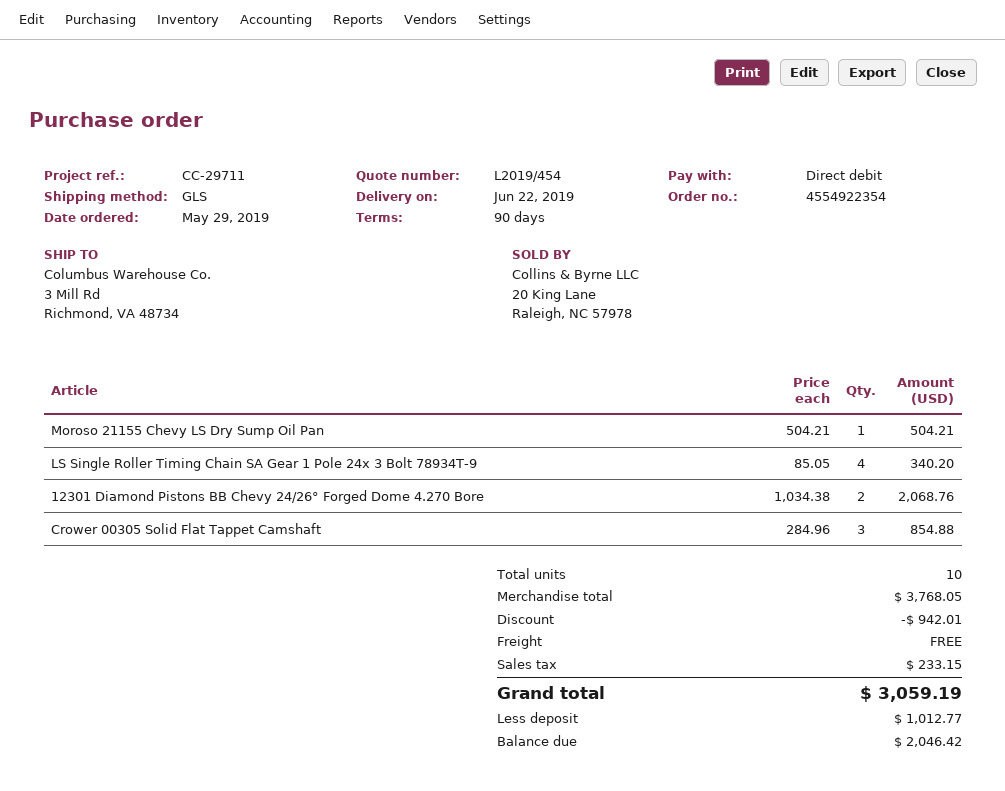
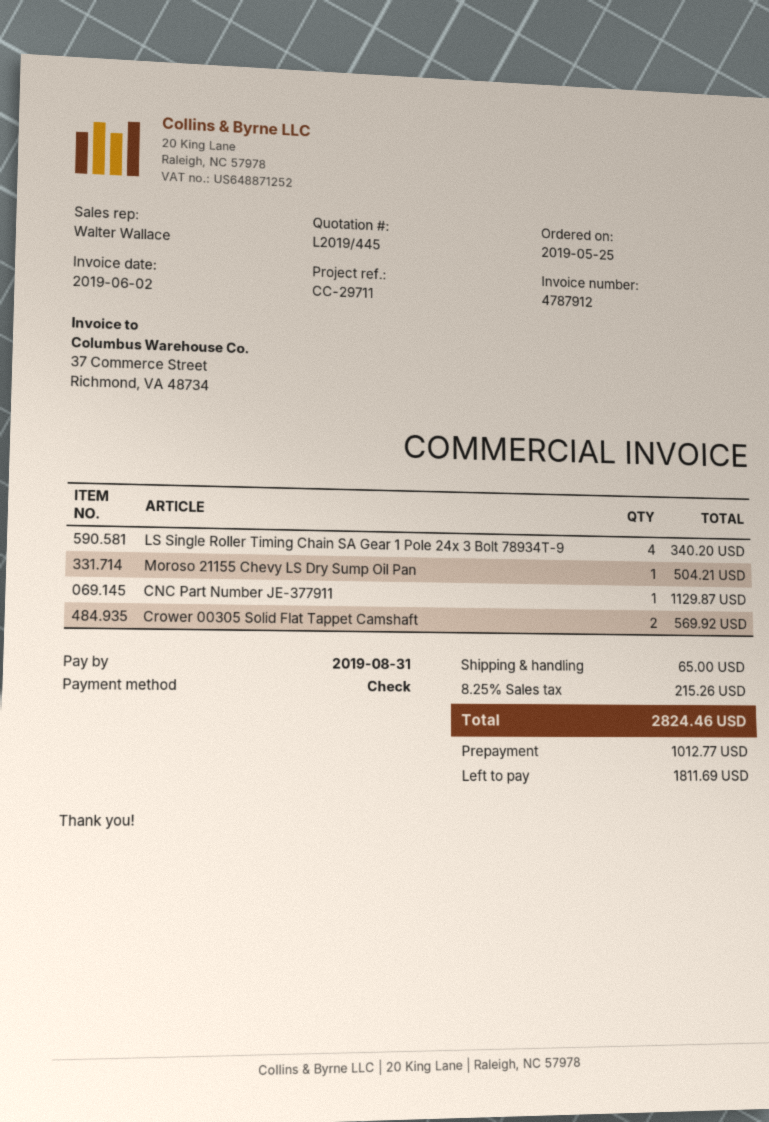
quote number: L2019/454 -> L2019/445
order date: 2019-05-29 -> 2019-05-25
payment method: direct debit -> cheque
12301 Diamond Pistons BB Chevy 24/26° Forged Dome 4.270 Bore: 2 for 2068.76 -> none
Crower 00305 Solid Flat Tappet Camshaft: 3 for 854.88 -> 2 for 569.92
CNC Part Number JE-377911: none -> 1 for 1129.87
discount: 942.01 -> none
shipping: 0.00 -> 65.00
tax: 233.15 -> 215.26
total: 3059.19 -> 2824.46
balance: 2046.42 -> 1811.69

